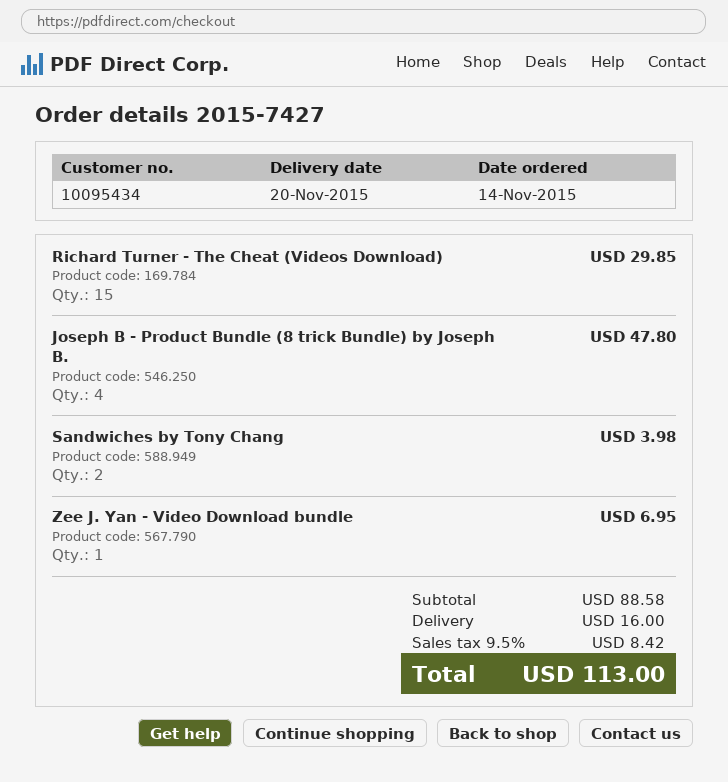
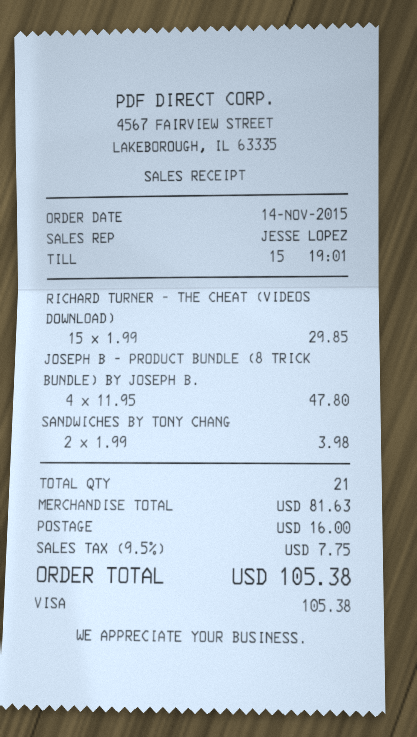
Zee J. Yan - Video Download bundle: 1 for 6.95 -> none
subtotal: 88.58 -> 81.63
tax: 9.5% = 8.42 -> 9.5% = 7.75
total: 113.00 -> 105.38

